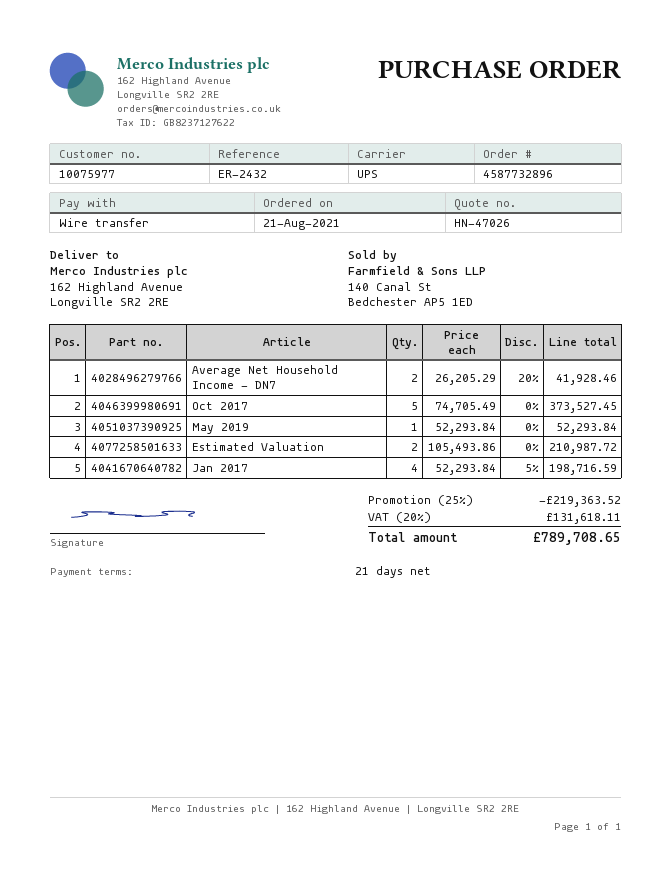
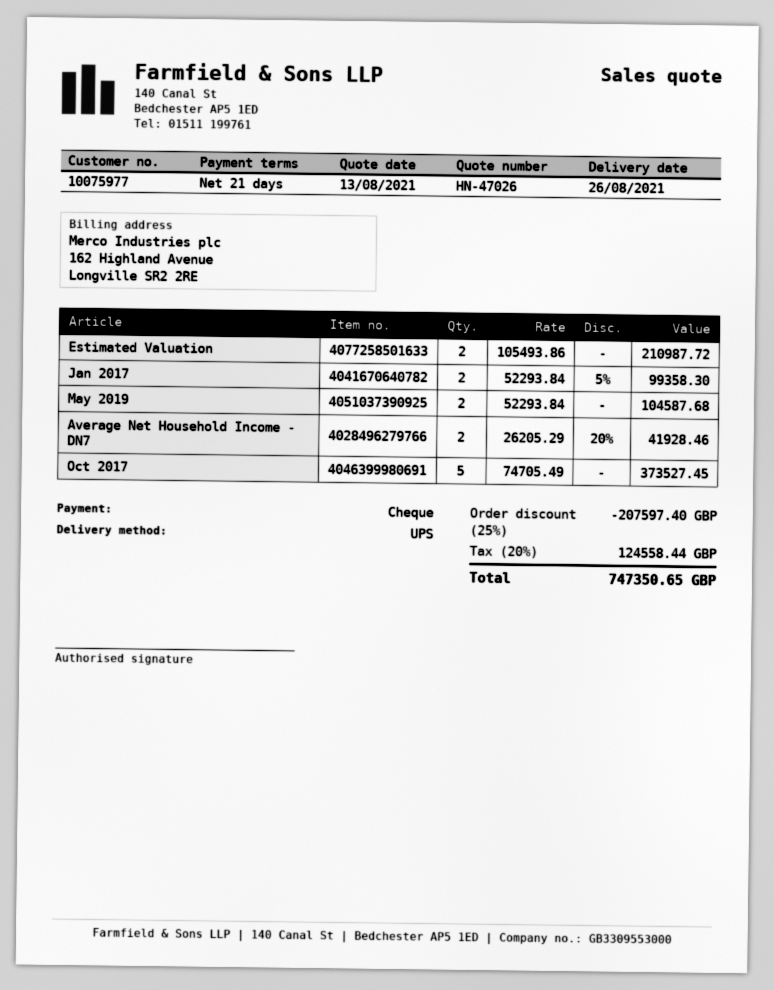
payment method: bank transfer -> cheque
May 2019: 1 x 52293.84 = 52293.84 -> 2 x 52293.84 = 104587.68
Jan 2017: 4 x 52293.84 - 5% = 198716.59 -> 2 x 52293.84 - 5% = 99358.30
discount: 25% = 219363.52 -> 25% = 207597.40
tax: 20% = 131618.11 -> 20% = 124558.44
total: 789708.65 -> 747350.65

